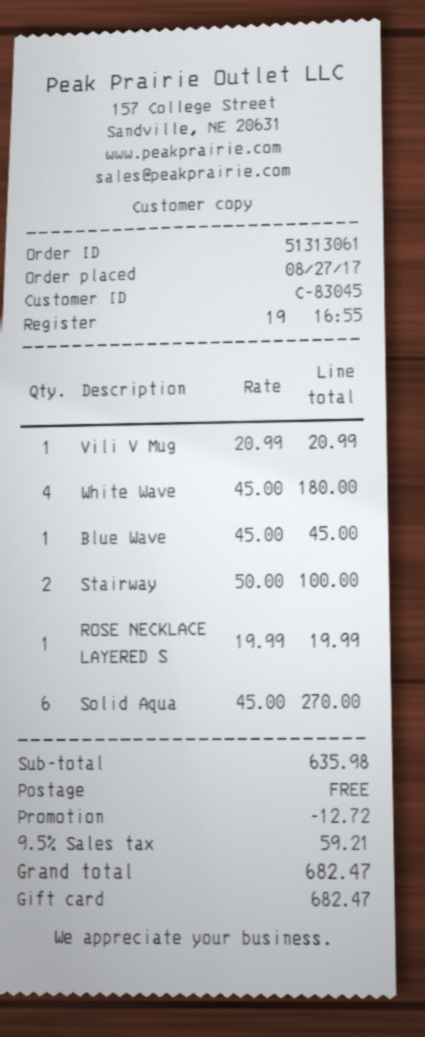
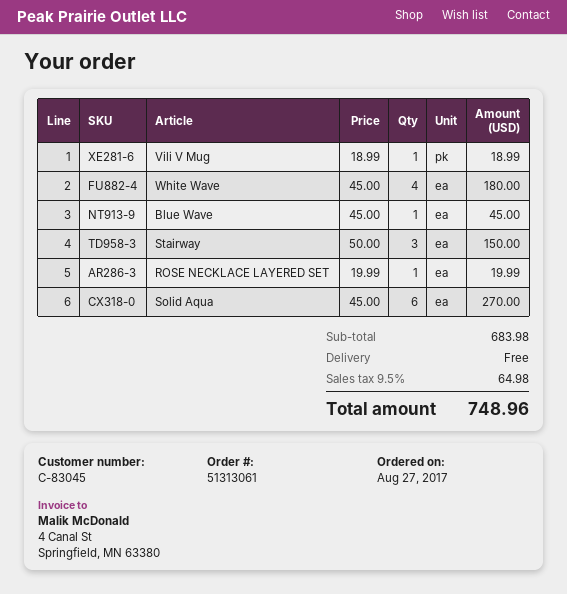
Vili V Mug: 1 x 20.99 = 20.99 -> 1 x 18.99 = 18.99
Stairway: 2 x 50.00 = 100.00 -> 3 x 50.00 = 150.00
subtotal: 635.98 -> 683.98
discount: 12.72 -> none
tax: 9.5% = 59.21 -> 9.5% = 64.98
total: 682.47 -> 748.96

